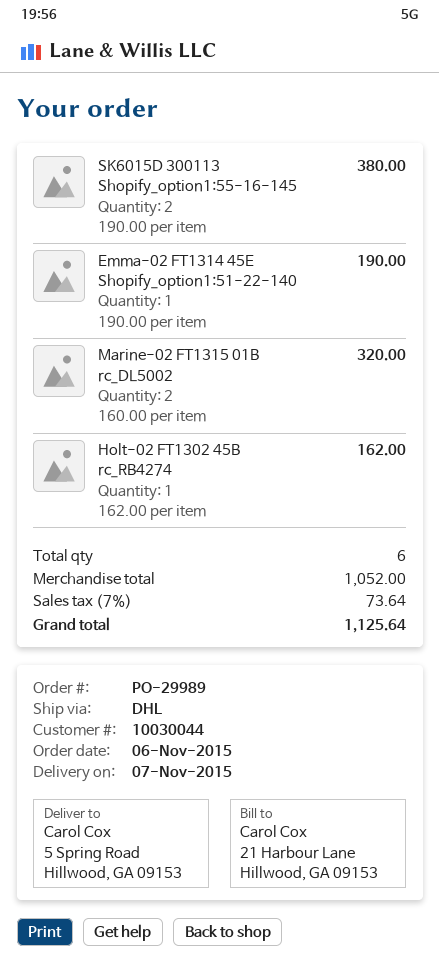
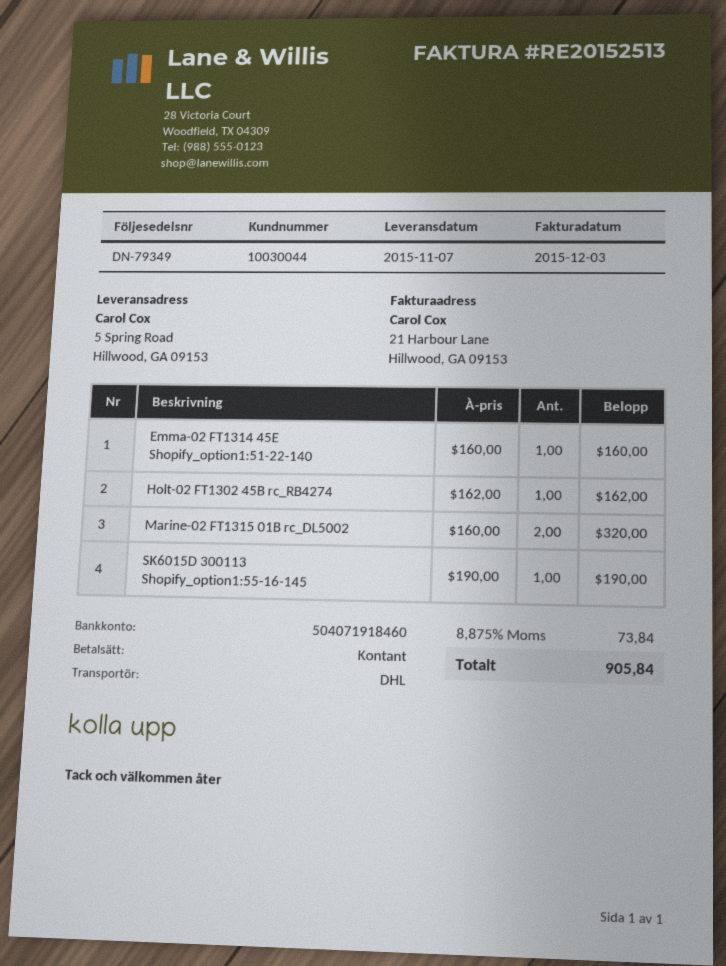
SK6015D 300113 Shopify_option1:55-16-145: 2 x 190.00 = 380.00 -> 1 x 190.00 = 190.00
Emma-02 FT1314 45E Shopify_option1:51-22-140: 1 x 190.00 = 190.00 -> 1 x 160.00 = 160.00
tax: 7% = 73.64 -> 8.875% = 73.84
total: 1125.64 -> 905.84

